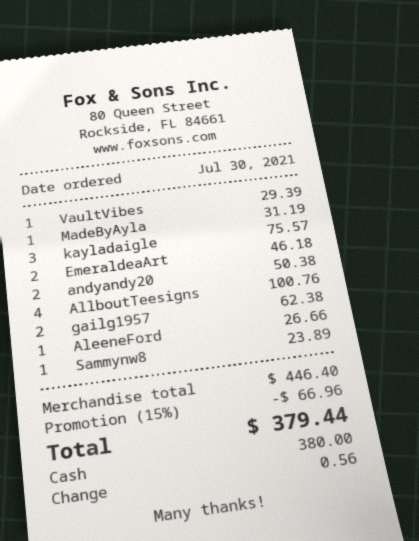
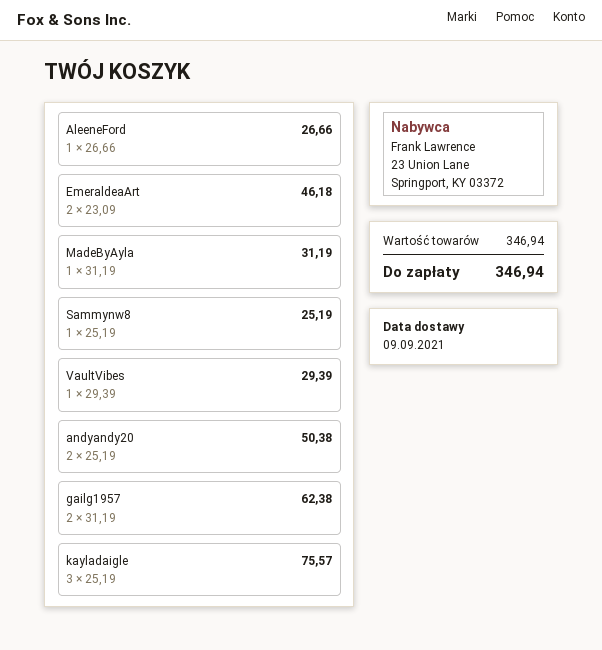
AllboutTeesigns: 4 for 100.76 -> none
Sammynw8: 1 for 23.89 -> 1 for 25.19
subtotal: 446.40 -> 346.94
discount: 15% = 66.96 -> none
total: 379.44 -> 346.94

